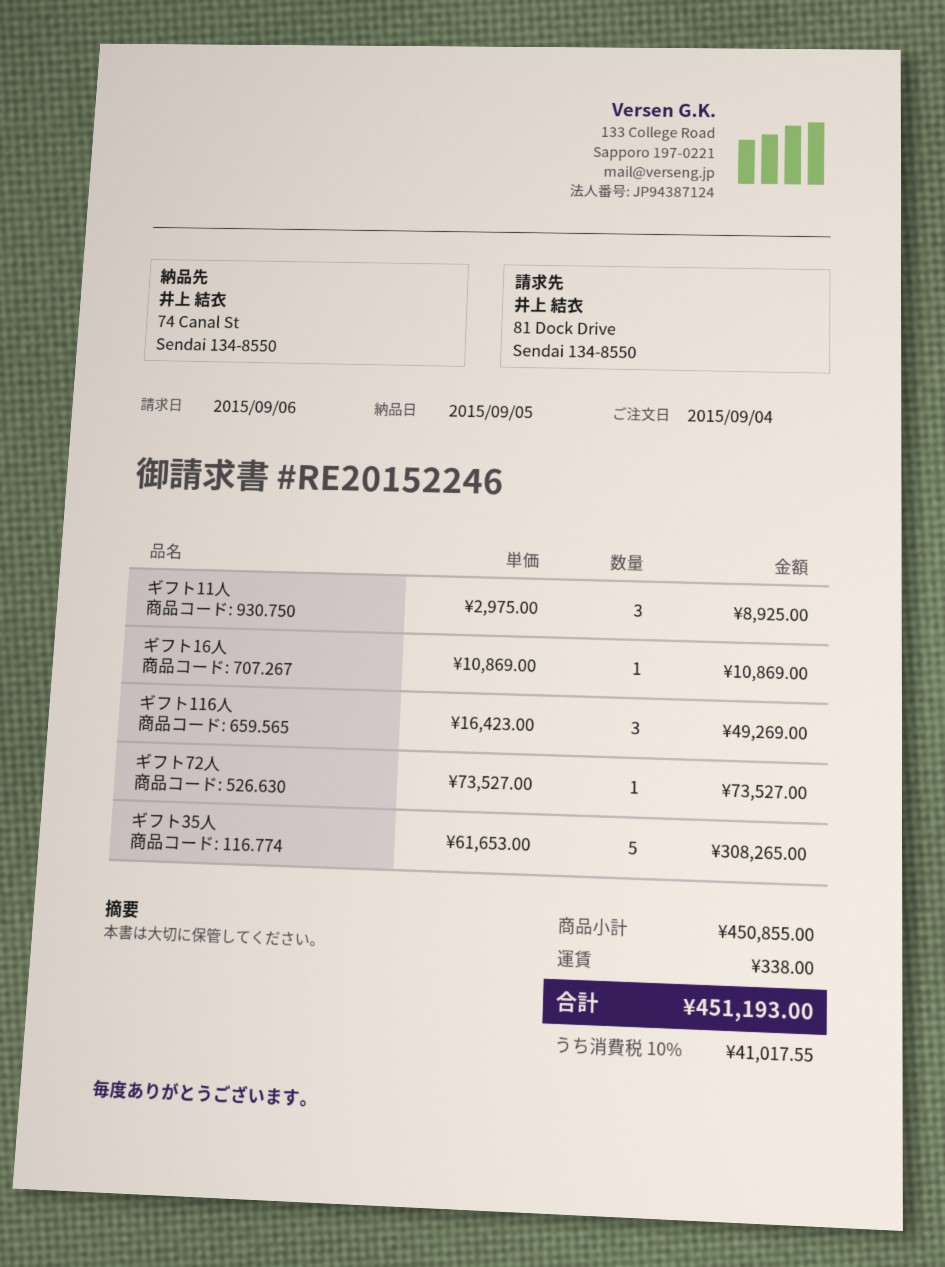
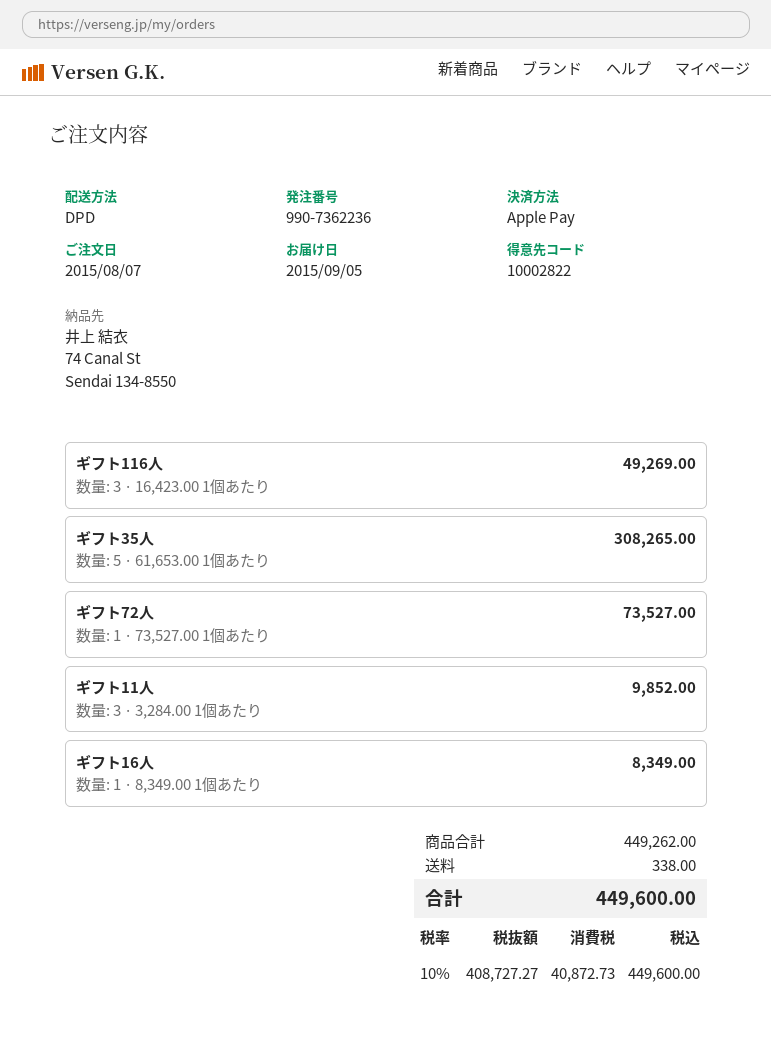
order date: 2015-09-04 -> 2015-08-07
ギフト11人: 3 x 2975.00 = 8925.00 -> 3 x 3284.00 = 9852.00
ギフト16人: 1 x 10869.00 = 10869.00 -> 1 x 8349.00 = 8349.00
subtotal: 450855.00 -> 449262.00
tax: 10% = 41017.55 -> 10% = 40872.73
total: 451193.00 -> 449600.00

